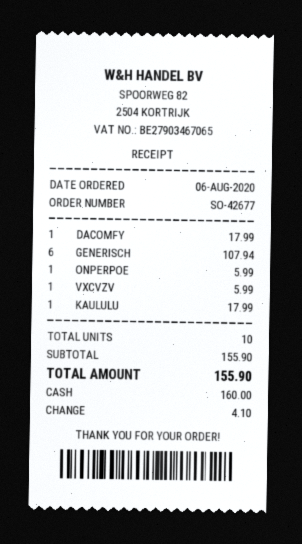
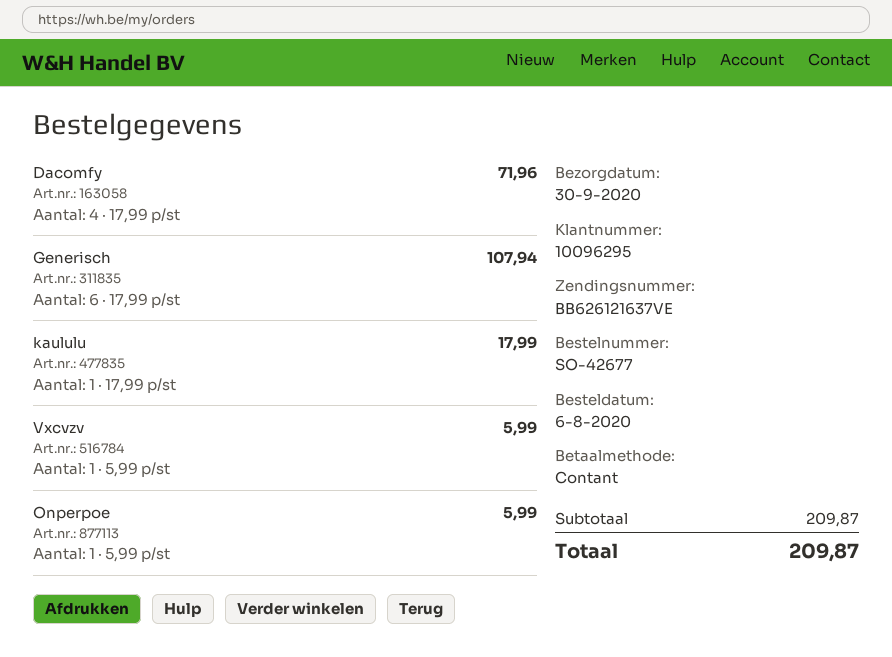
DACOMFY: 1 for 17.99 -> 4 for 71.96
subtotal: 155.90 -> 209.87
total: 155.90 -> 209.87

